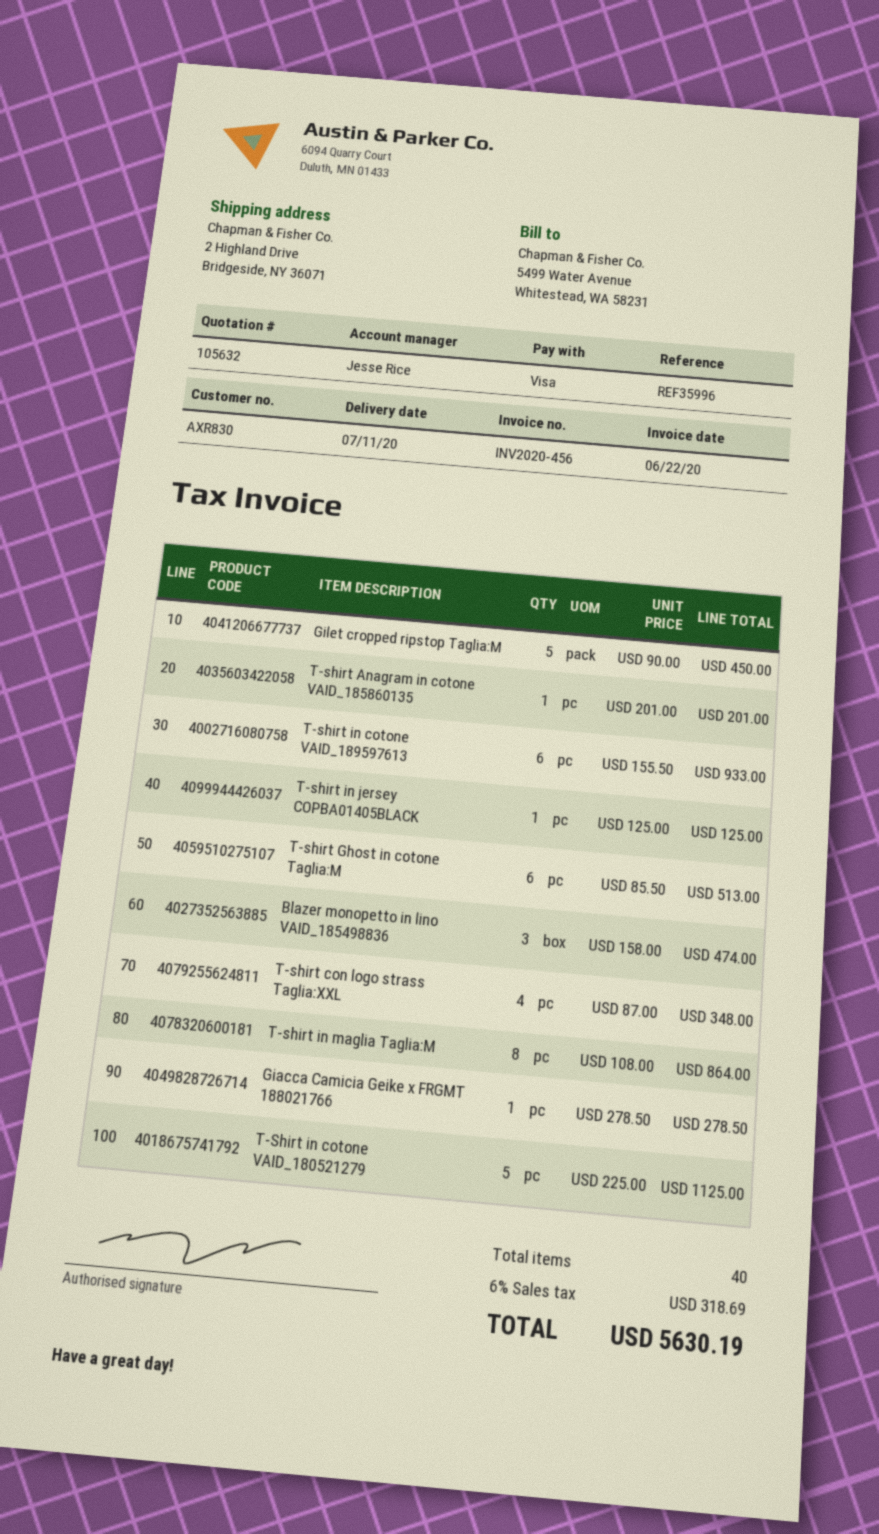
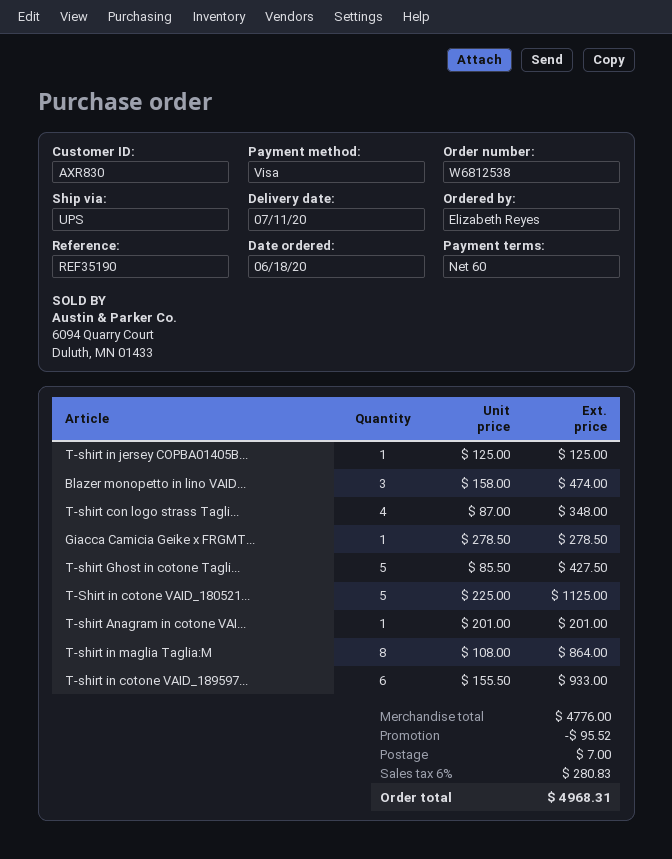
reference: REF35996 -> REF35190
Gilet cropped ripstop Taglia:M: 5 x 90.00 = 450.00 -> none
T-shirt Ghost in cotone Taglia:M: 6 x 85.50 = 513.00 -> 5 x 85.50 = 427.50
discount: none -> 95.52
shipping: none -> 7.00
tax: 6% = 318.69 -> 6% = 280.83
total: 5630.19 -> 4968.31

